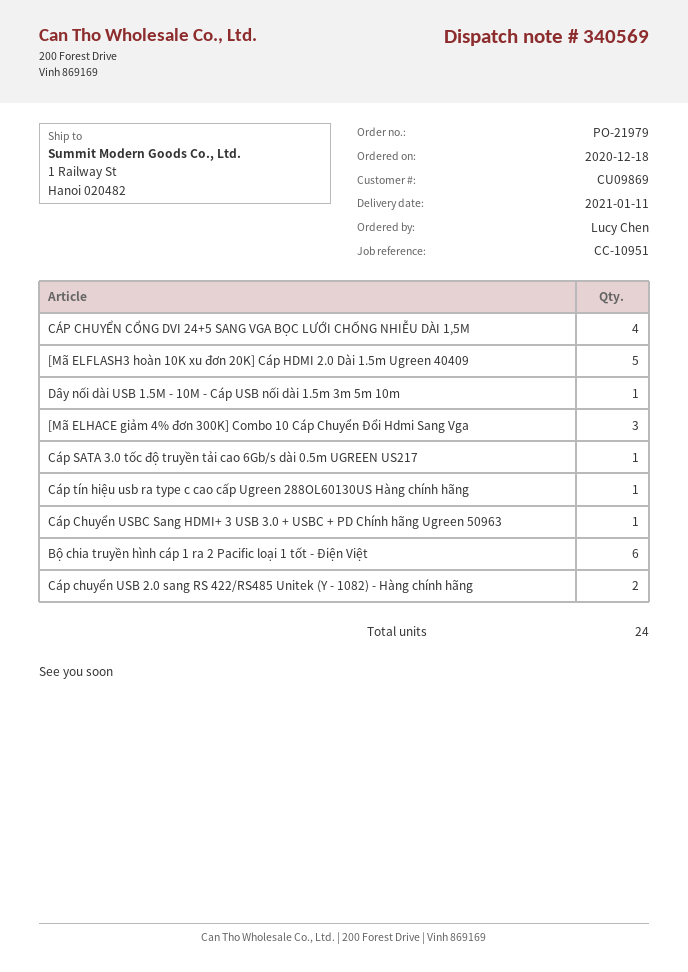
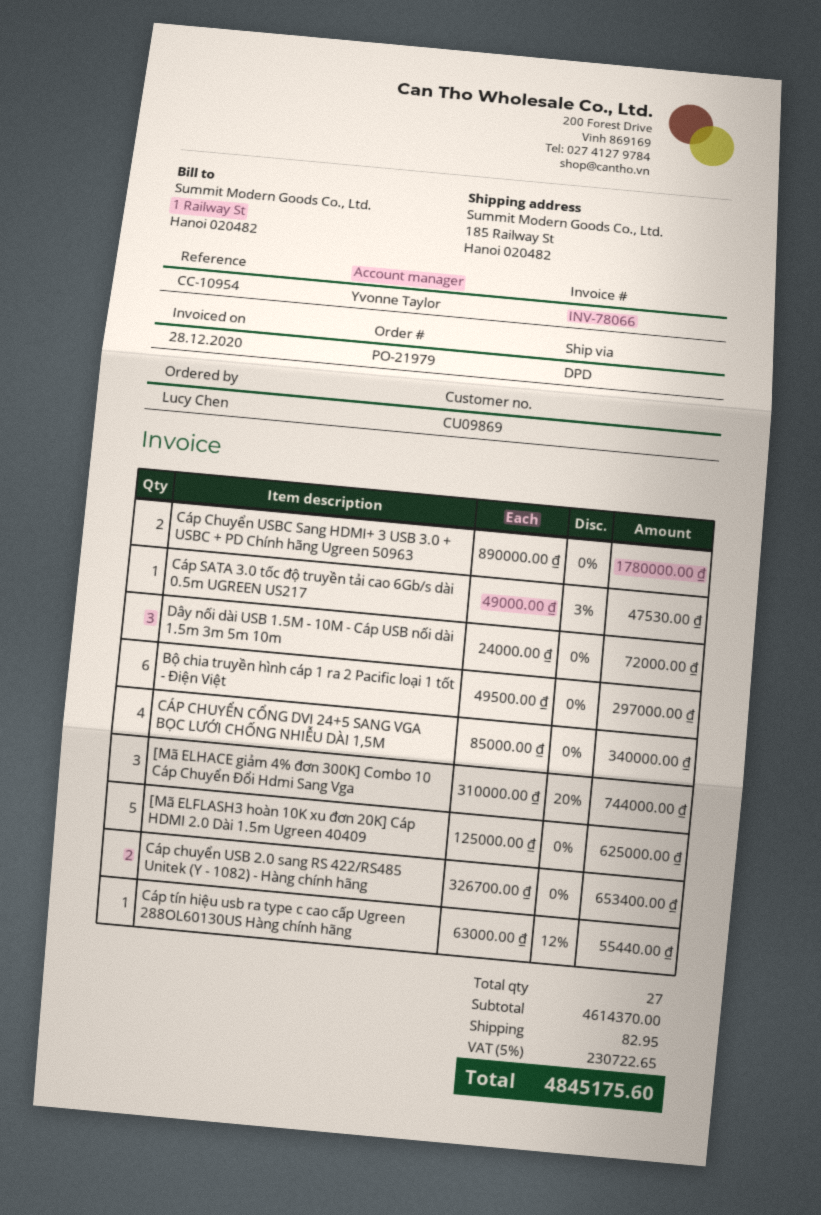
reference: CC-10951 -> CC-10954
ship to: 1 Railway St, Hanoi 020482 -> 185 Railway St, Hanoi 020482
Dây nối dài USB 1.5M - 10M - Cáp USB nối dài 1.5m 3m 5m 10m: 1 -> 3
Cáp Chuyển USBC Sang HDMI+ 3 USB 3.0 + USBC + PD Chính hãng Ugreen 50963: 1 -> 2
total quantity: 24 -> 27

